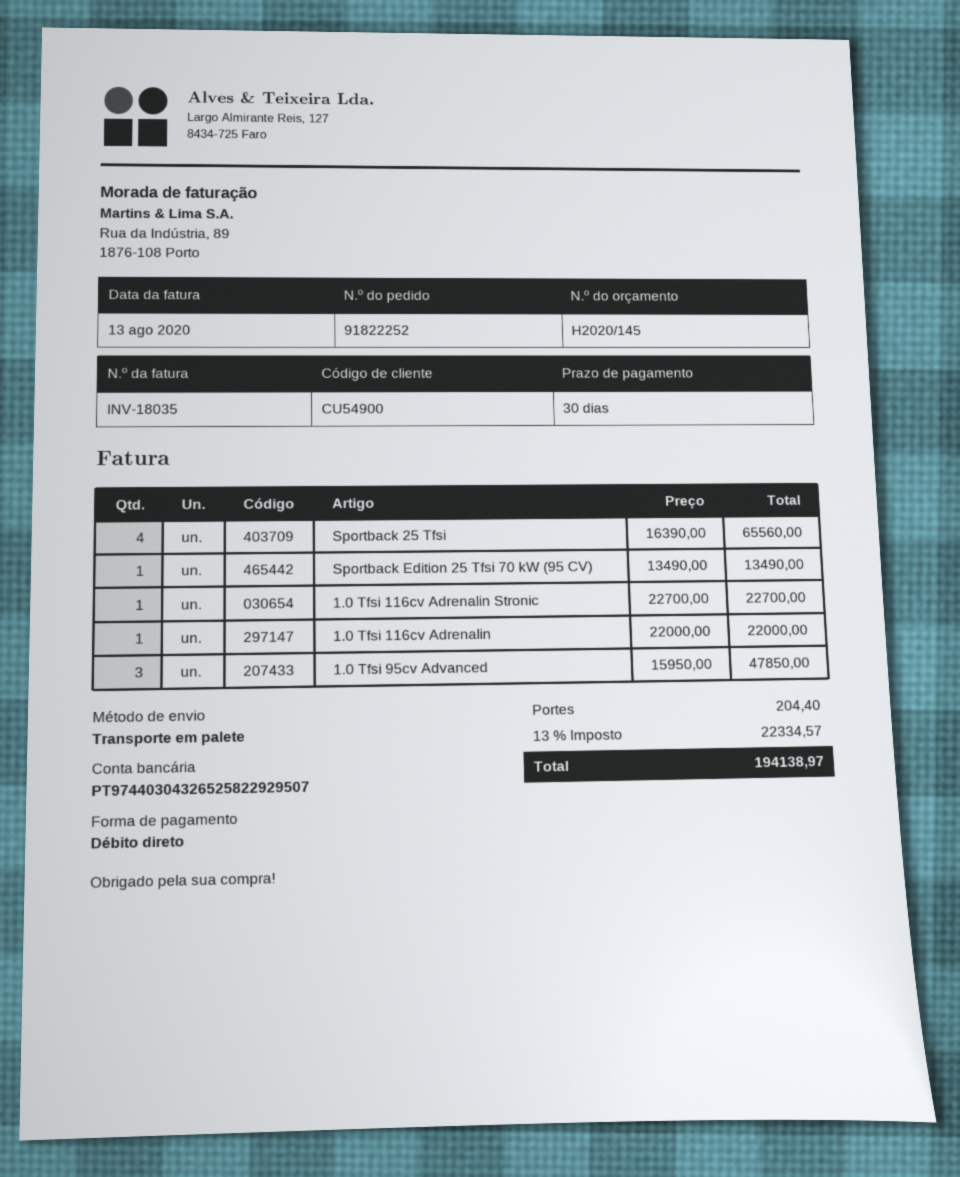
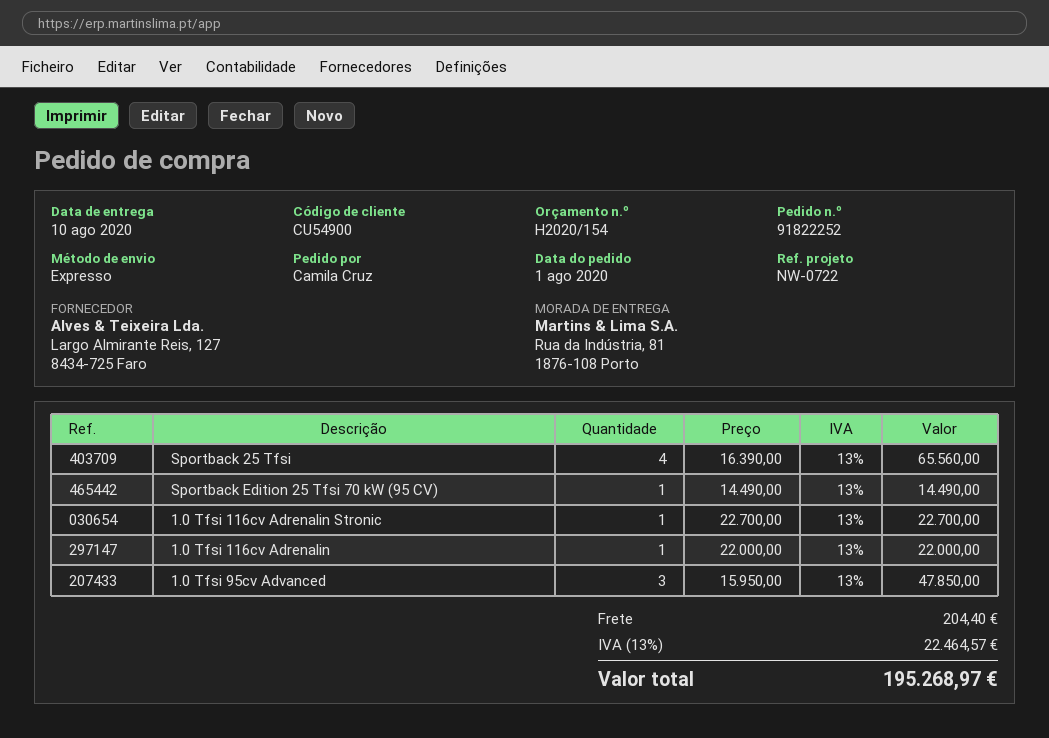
quote number: H2020/145 -> H2020/154
shipping method: pallet freight -> express
Sportback Edition 25 Tfsi 70 kW (95 CV): 1 x 13490.00 = 13490.00 -> 1 x 14490.00 = 14490.00
tax: 13% = 22334.57 -> 13% = 22464.57
total: 194138.97 -> 195268.97

